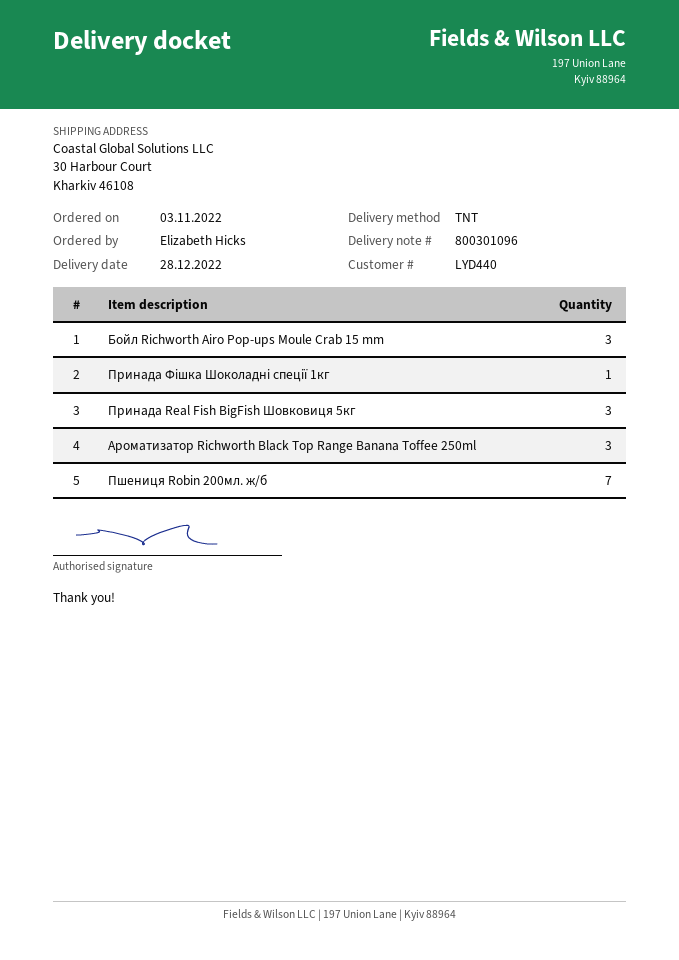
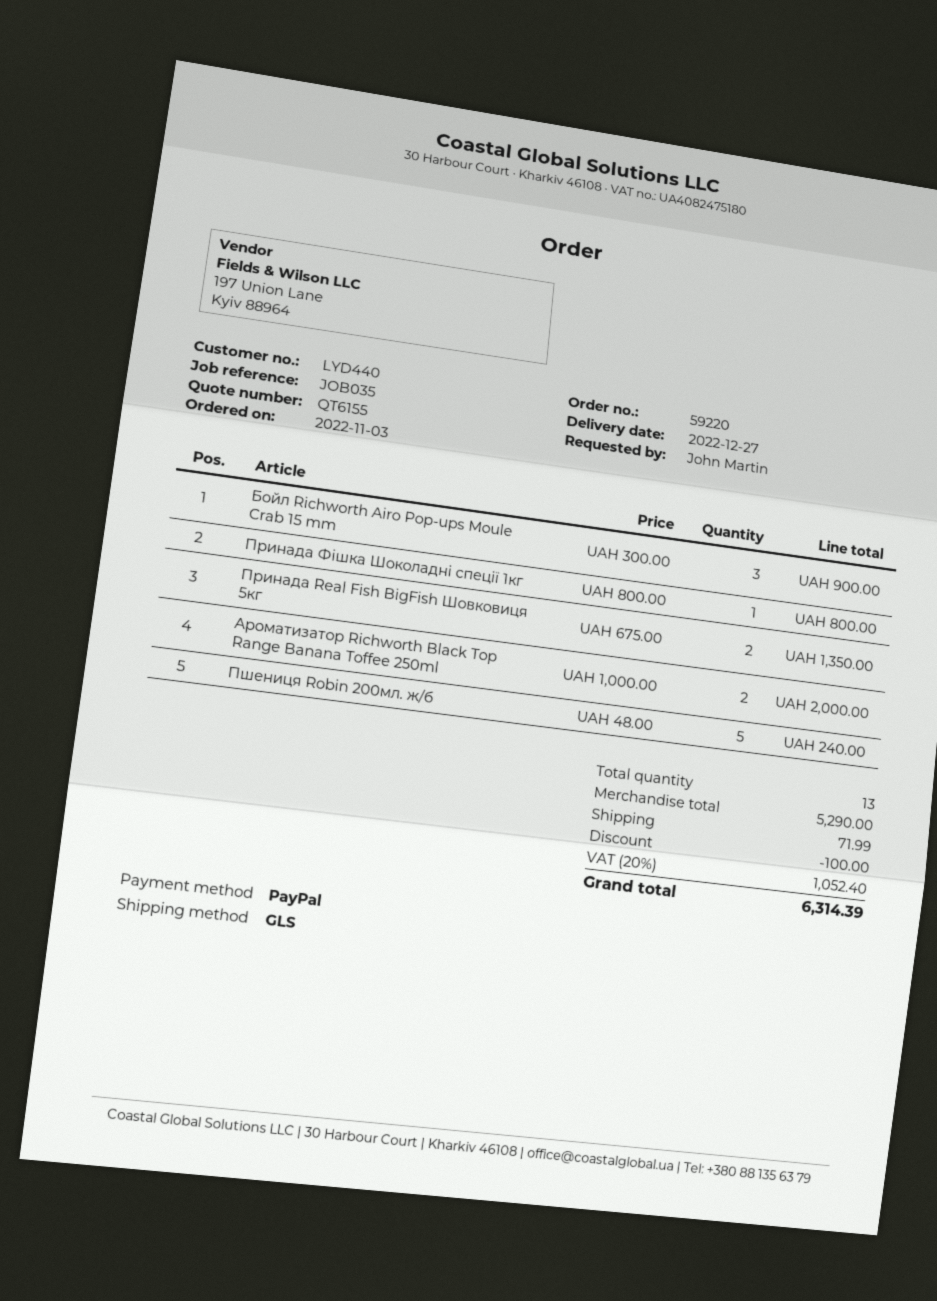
delivery date: 2022-12-28 -> 2022-12-27
ordered by: Elizabeth Hicks -> John Martin
shipping method: TNT -> GLS
Принада Real Fish BigFish Шовковиця 5кг: 3 -> 2
Ароматизатор Richworth Black Top Range Banana Toffee 250ml: 3 -> 2
Пшениця Robin 200мл. ж/б: 7 -> 5

